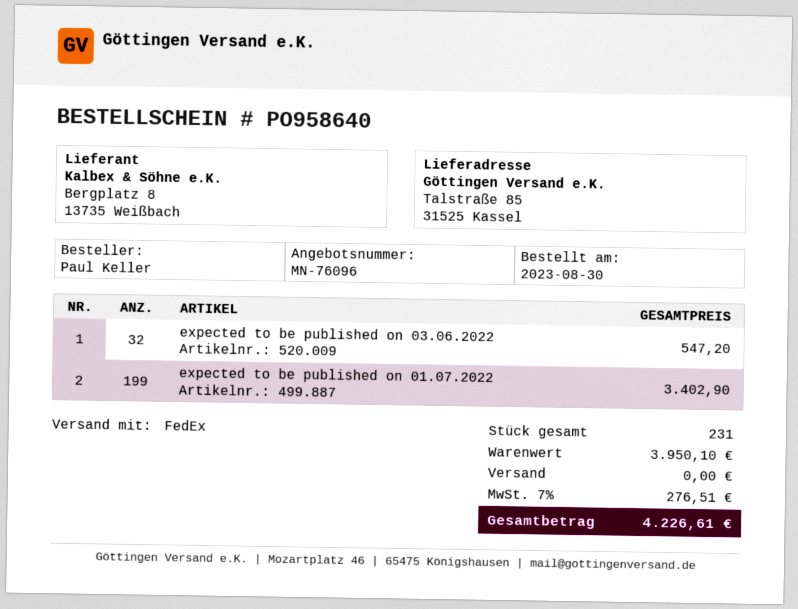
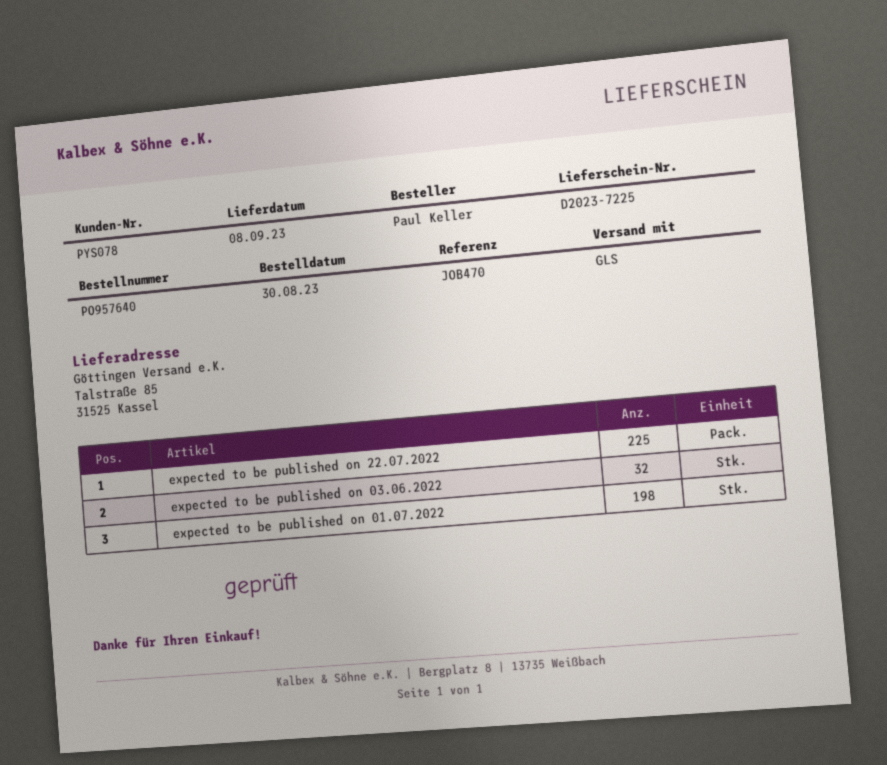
order number: PO958640 -> PO957640
shipping method: FedEx -> GLS
expected to be published on 01.07.2022: 199 -> 198
expected to be published on 22.07.2022: none -> 225

